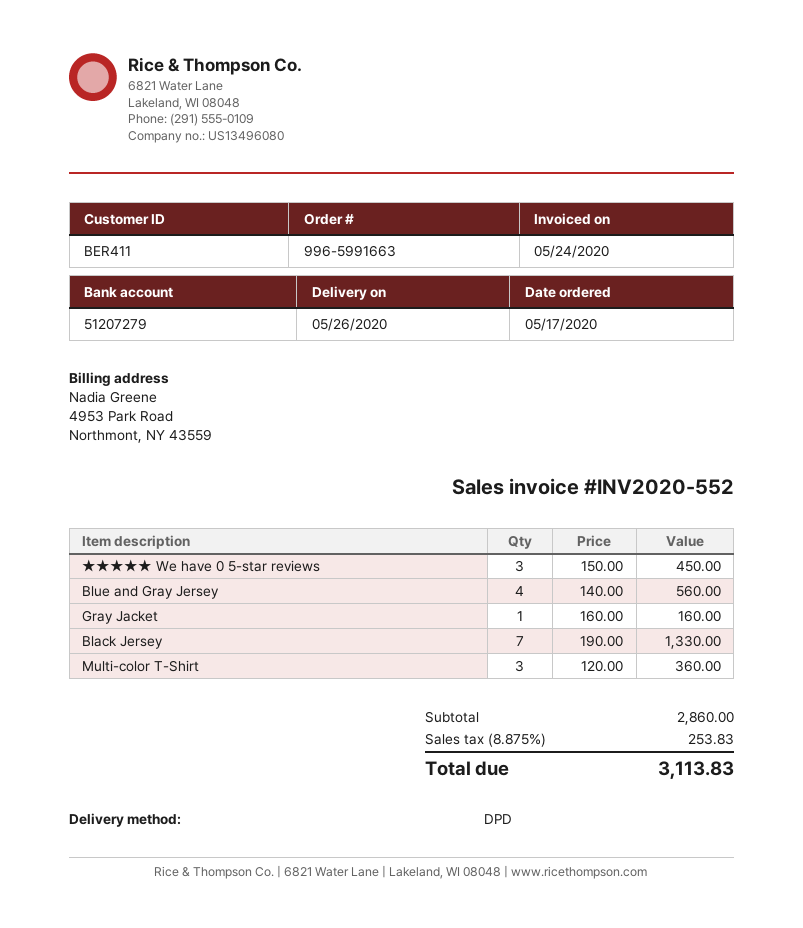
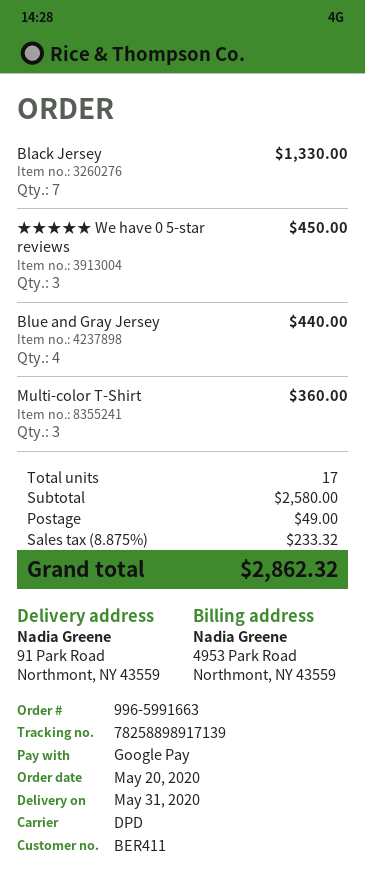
order date: 2020-05-17 -> 2020-05-20
delivery date: 2020-05-26 -> 2020-05-31
Blue and Gray Jersey: 4 for 560.00 -> 4 for 440.00
Gray Jacket: 1 for 160.00 -> none
subtotal: 2860.00 -> 2580.00
shipping: none -> 49.00
tax: 8.875% = 253.83 -> 8.875% = 233.32
total: 3113.83 -> 2862.32

